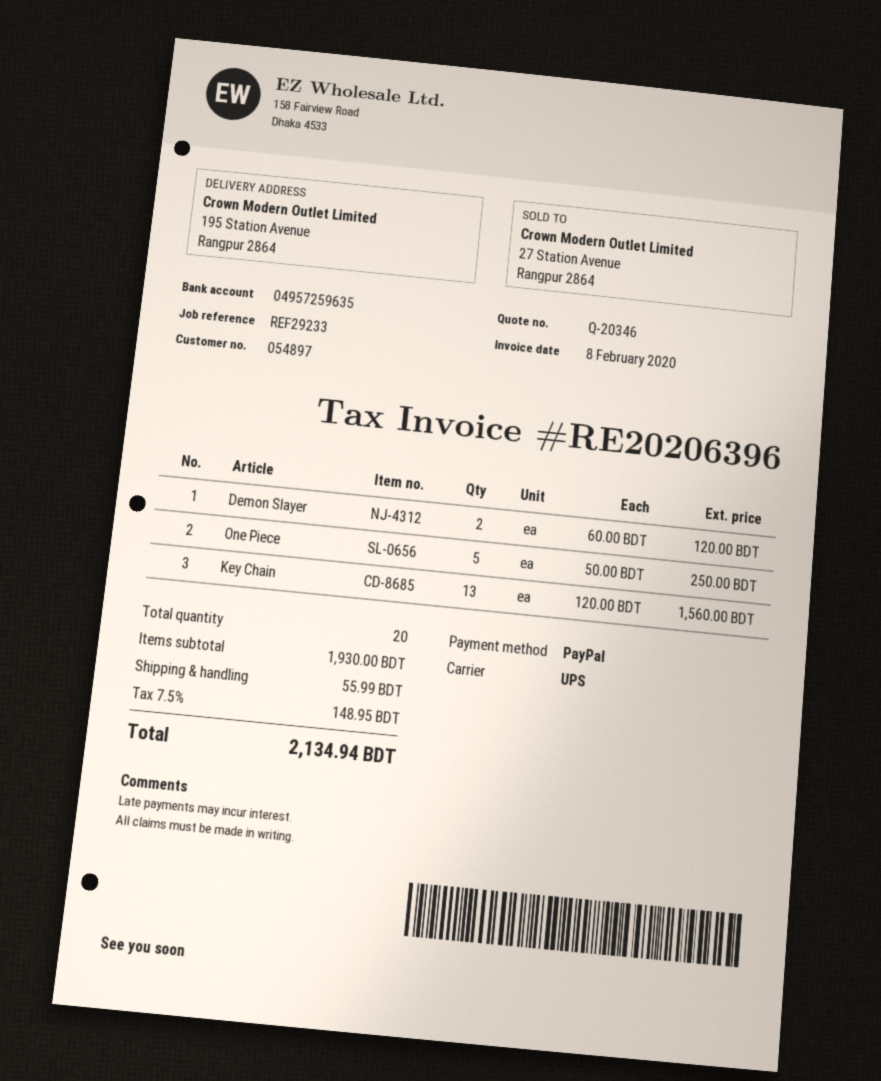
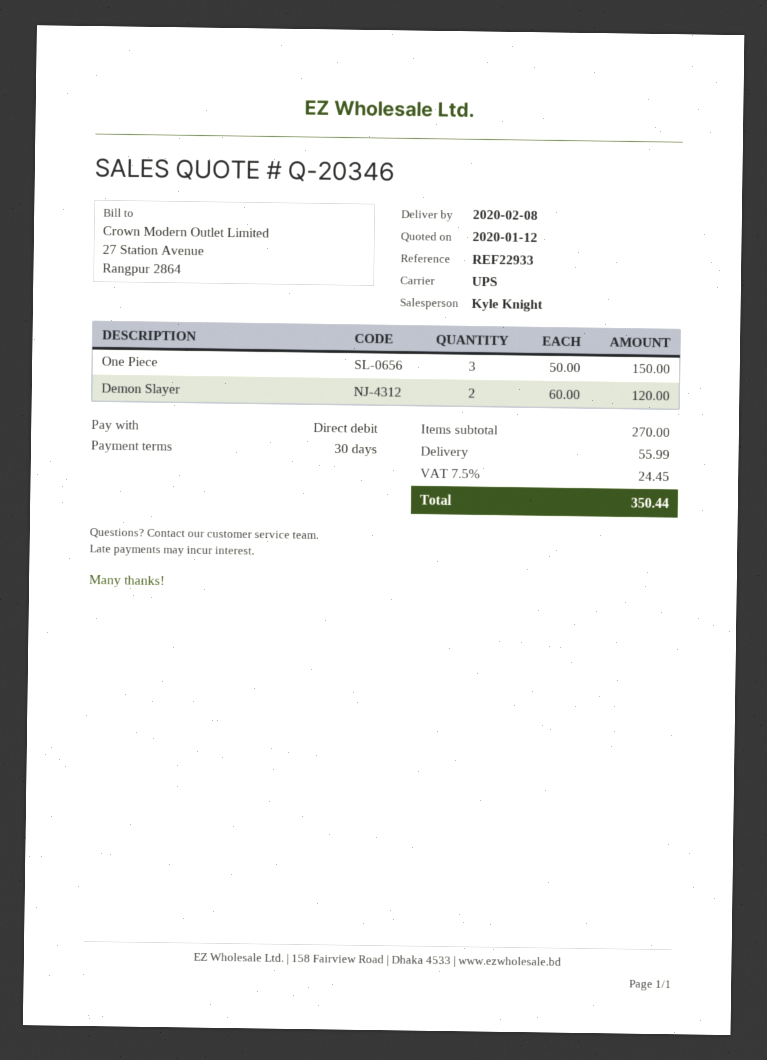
reference: REF29233 -> REF22933
payment method: PayPal -> direct debit
One Piece: 5 x 50.00 = 250.00 -> 3 x 50.00 = 150.00
Key Chain: 13 x 120.00 = 1560.00 -> none
subtotal: 1930.00 -> 270.00
tax: 7.5% = 148.95 -> 7.5% = 24.45
total: 2134.94 -> 350.44

